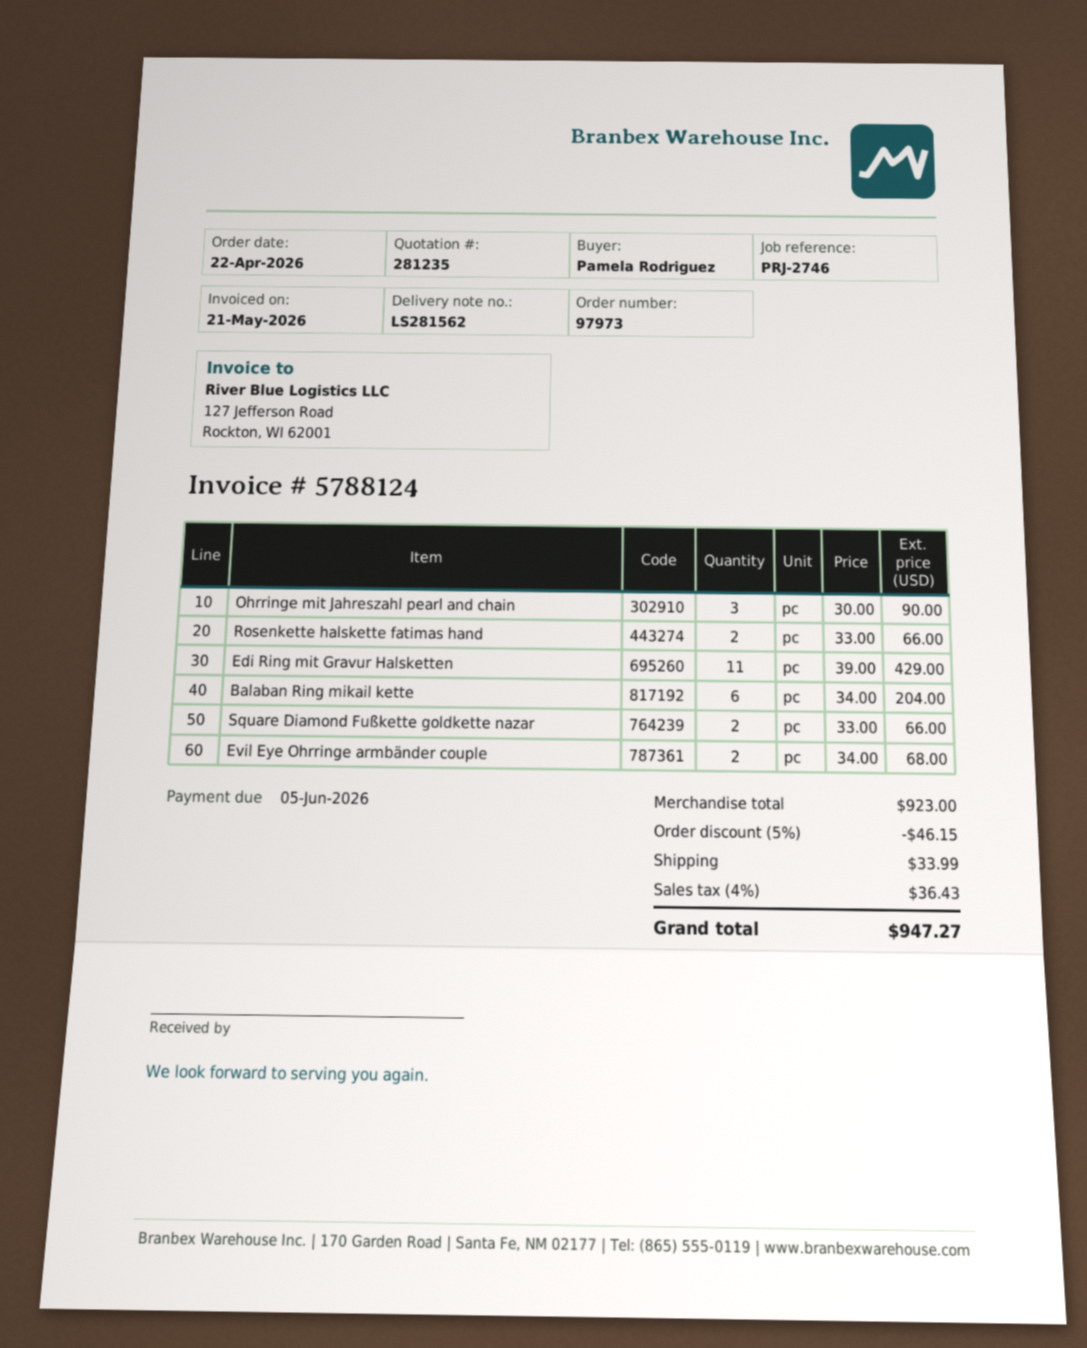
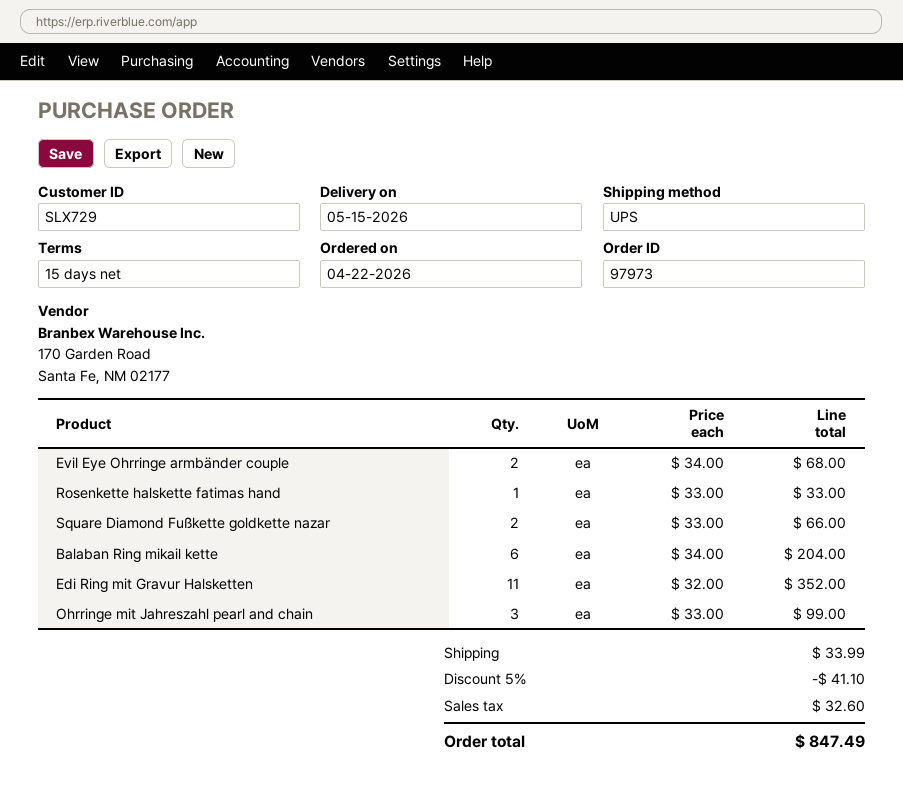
Ohrringe mit Jahreszahl pearl and chain: 3 x 30.00 = 90.00 -> 3 x 33.00 = 99.00
Rosenkette halskette fatimas hand: 2 x 33.00 = 66.00 -> 1 x 33.00 = 33.00
Edi Ring mit Gravur Halsketten: 11 x 39.00 = 429.00 -> 11 x 32.00 = 352.00
discount: 5% = 46.15 -> 5% = 41.10
tax: 36.43 -> 32.60
total: 947.27 -> 847.49

